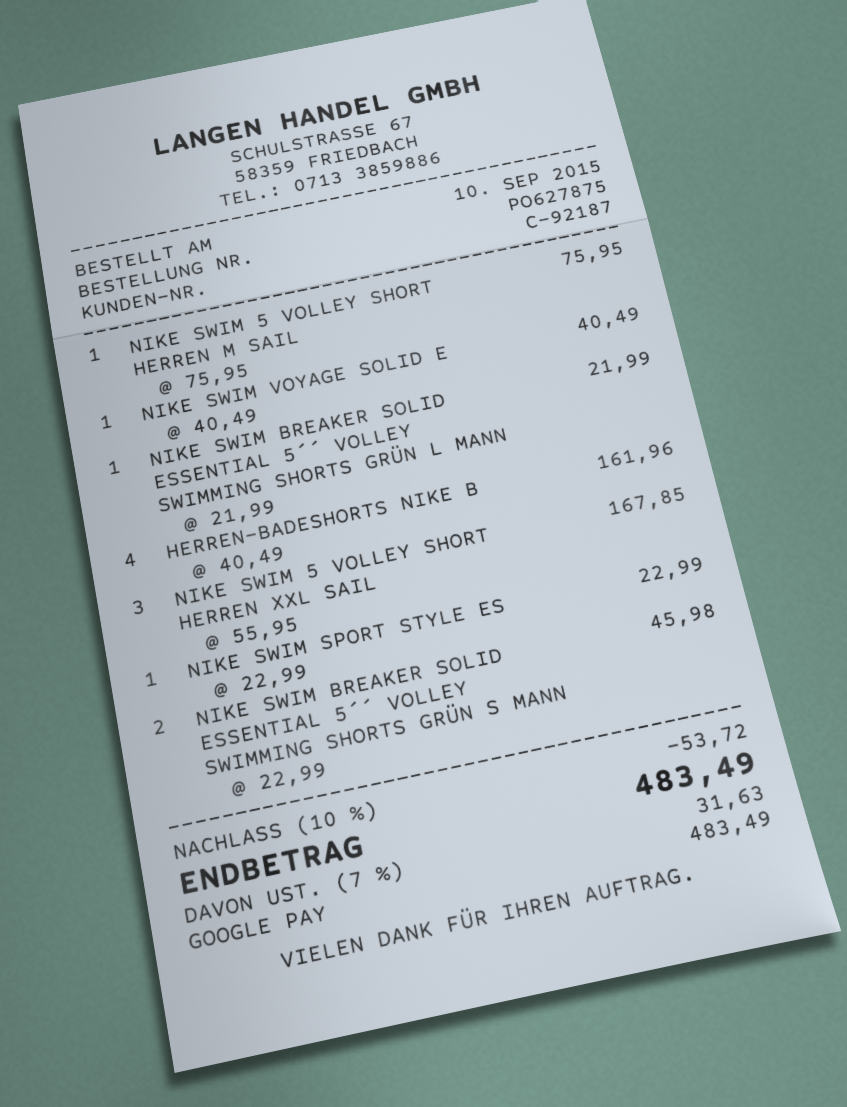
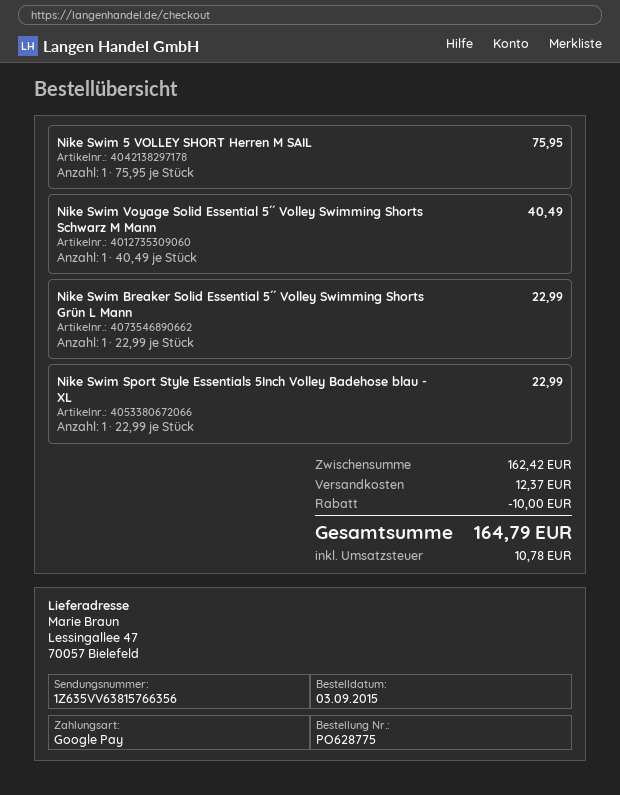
order number: PO627875 -> PO628775
order date: 2015-09-10 -> 2015-09-03
NIKE SWIM BREAKER SOLID ESSENTIAL 5´´ VOLLEY SWIMMING SHORTS GRÜN L MANN: 1 x 21.99 = 21.99 -> 1 x 22.99 = 22.99
HERREN-BADESHORTS NIKE B: 4 x 40.49 = 161.96 -> none
NIKE SWIM 5 VOLLEY SHORT HERREN XXL SAIL: 3 x 55.95 = 167.85 -> none
NIKE SWIM BREAKER SOLID ESSENTIAL 5´´ VOLLEY SWIMMING SHORTS GRÜN S MANN: 2 x 22.99 = 45.98 -> none
discount: 53.72 -> 10.00
shipping: none -> 12.37
tax: 31.63 -> 10.78
total: 483.49 -> 164.79

